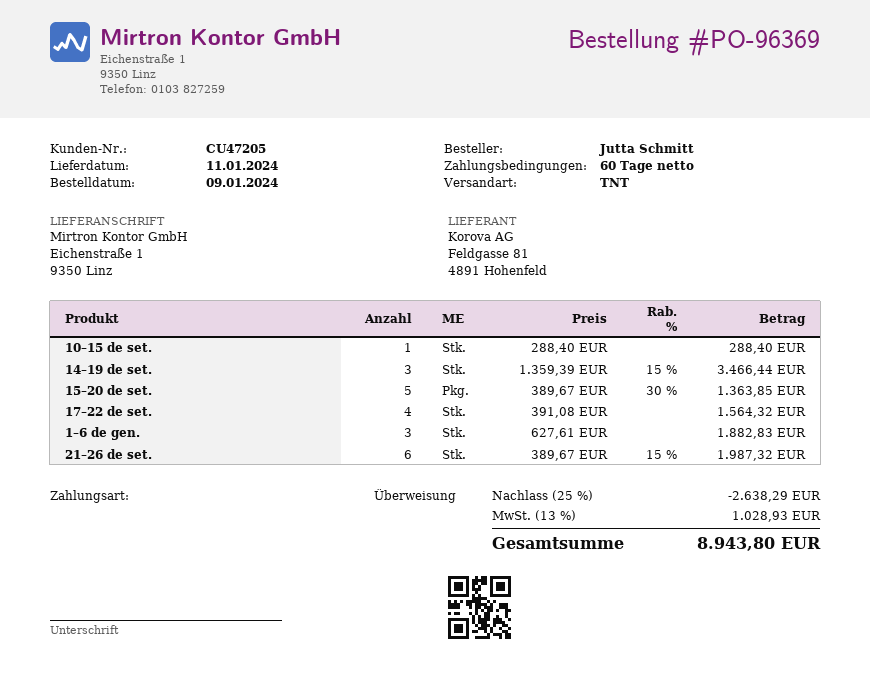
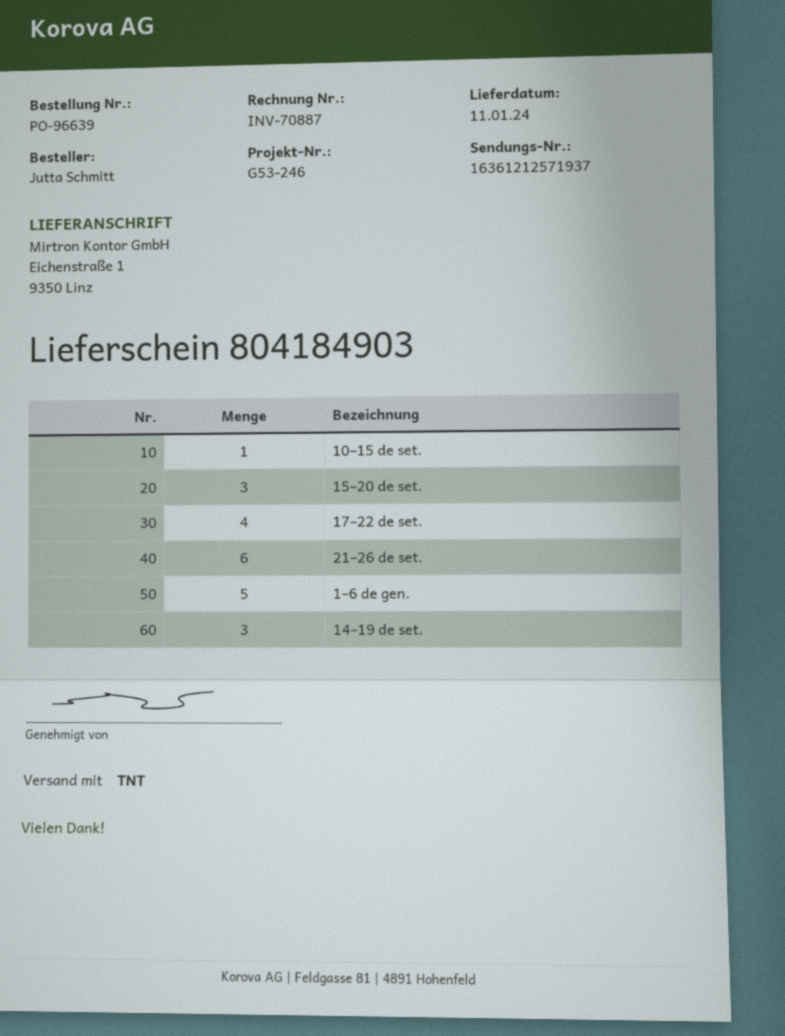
order number: PO-96369 -> PO-96639
15–20 de set.: 5 -> 3
1–6 de gen.: 3 -> 5

